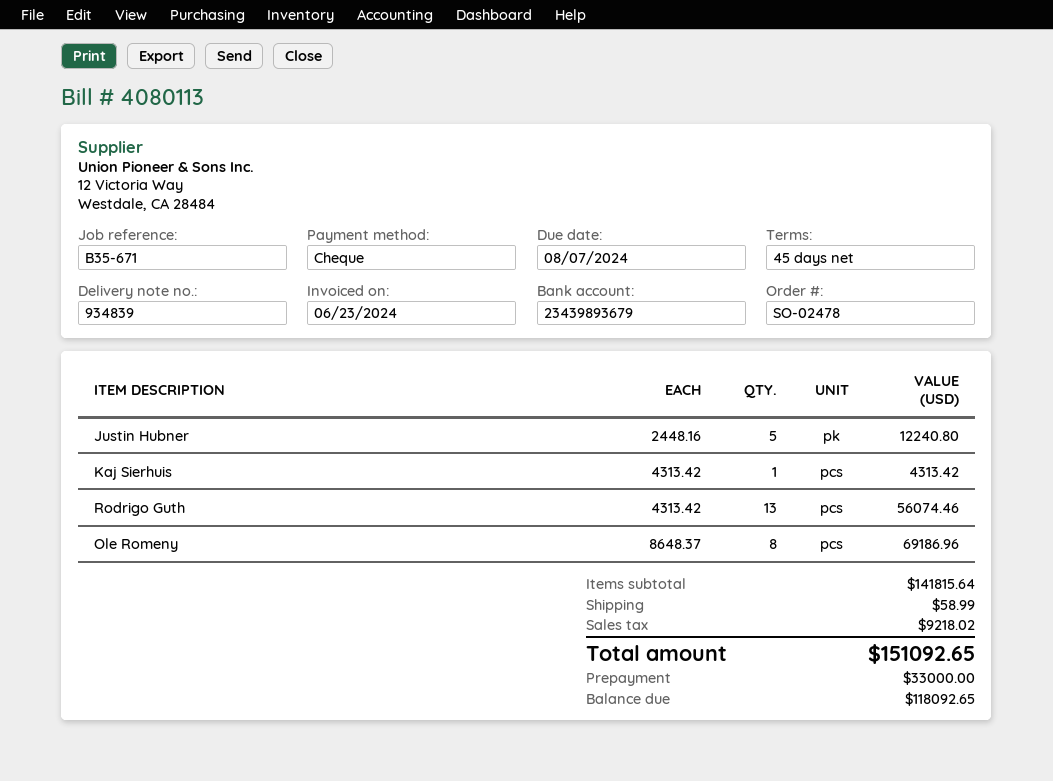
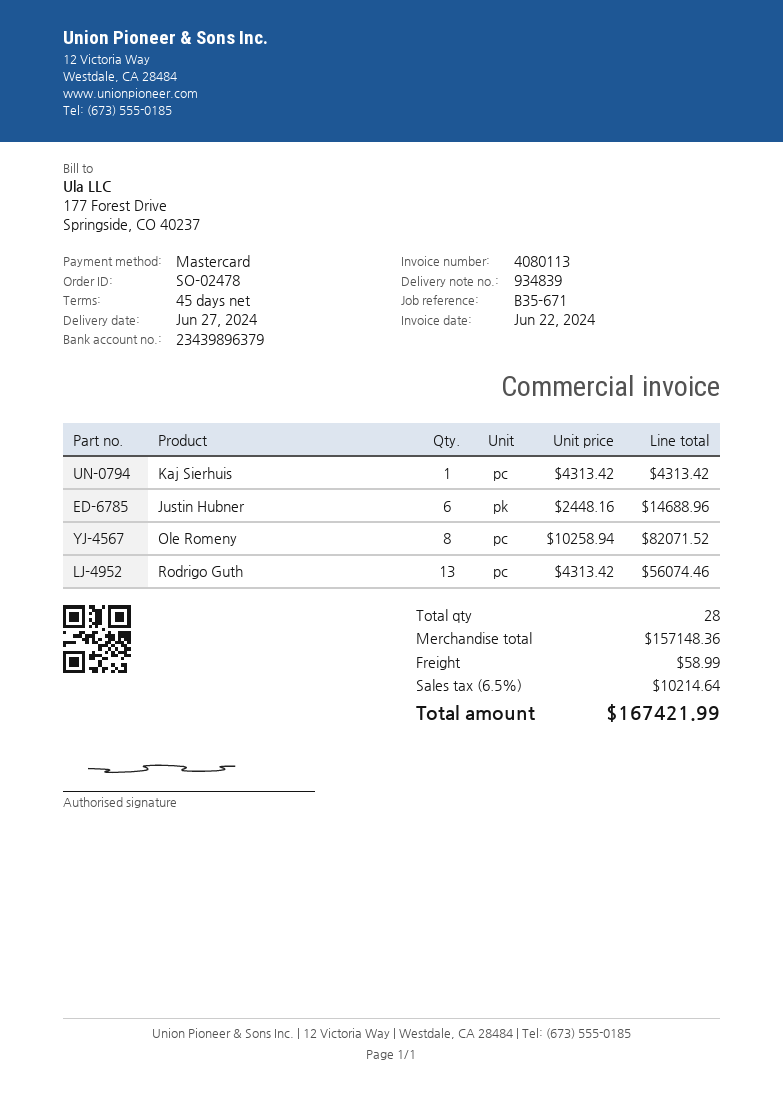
invoice date: 2024-06-23 -> 2024-06-22
payment method: cheque -> Mastercard
bank account: 23439893679 -> 23439896379
Justin Hubner: 5 x 2448.16 = 12240.80 -> 6 x 2448.16 = 14688.96
Ole Romeny: 8 x 8648.37 = 69186.96 -> 8 x 10258.94 = 82071.52
subtotal: 141815.64 -> 157148.36
tax: 9218.02 -> 10214.64
total: 151092.65 -> 167421.99

